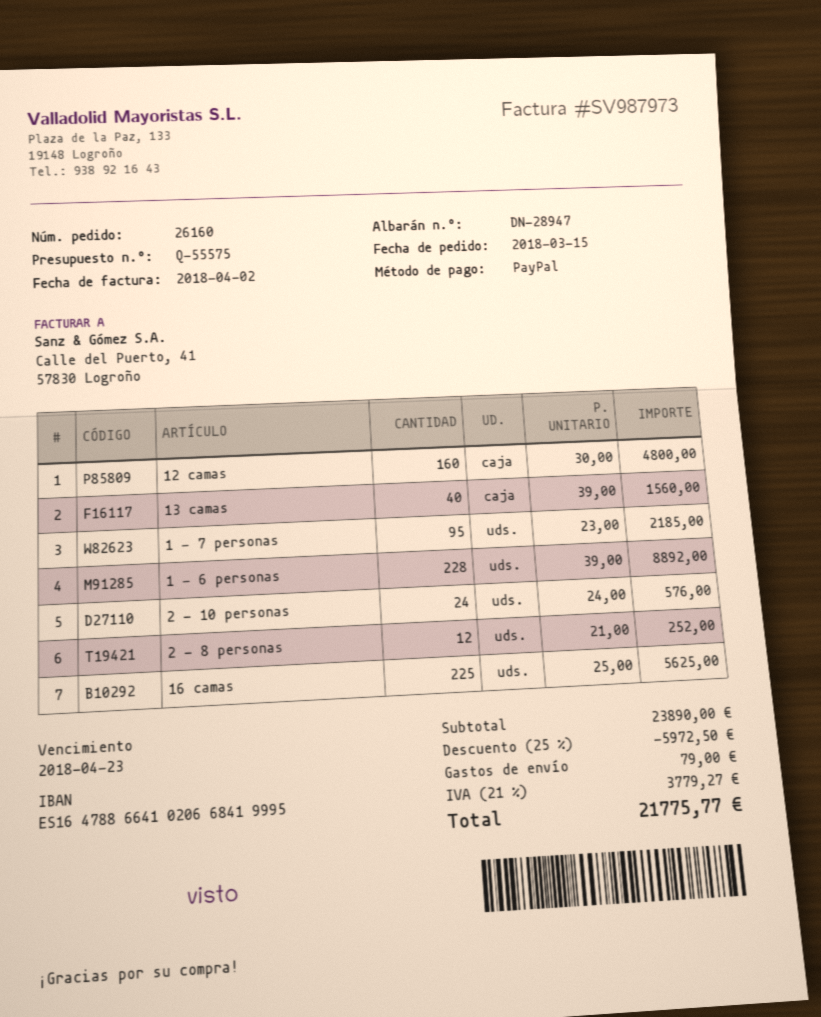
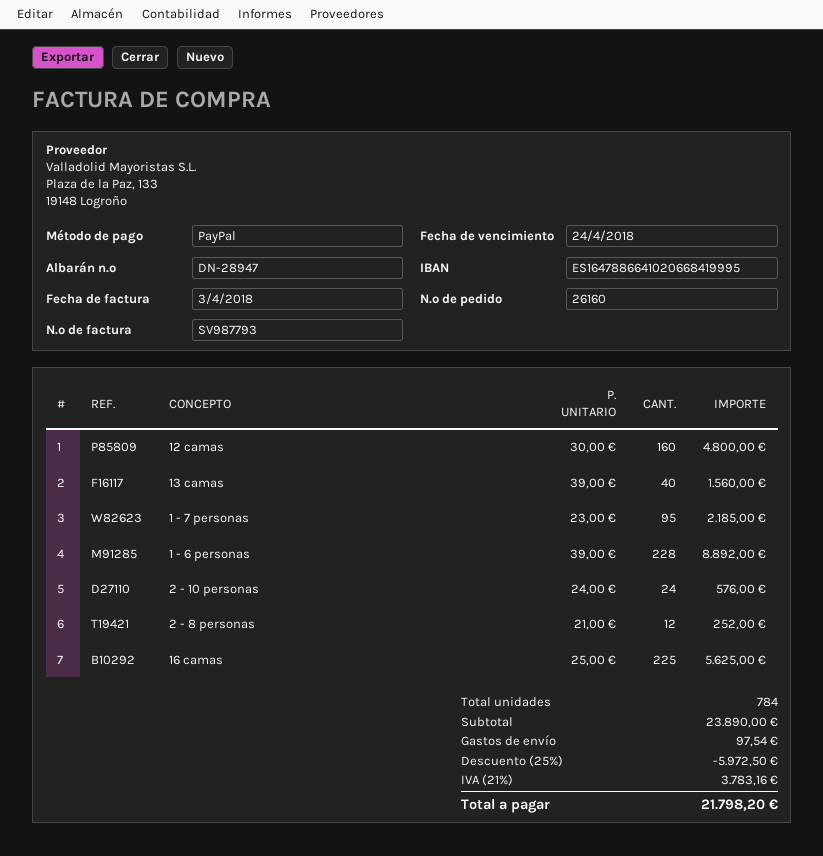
invoice number: SV987973 -> SV987793
invoice date: 2018-04-02 -> 2018-04-03
due date: 2018-04-23 -> 2018-04-24
shipping: 79.00 -> 97.54
tax: 21% = 3779.27 -> 21% = 3783.16
total: 21775.77 -> 21798.20

